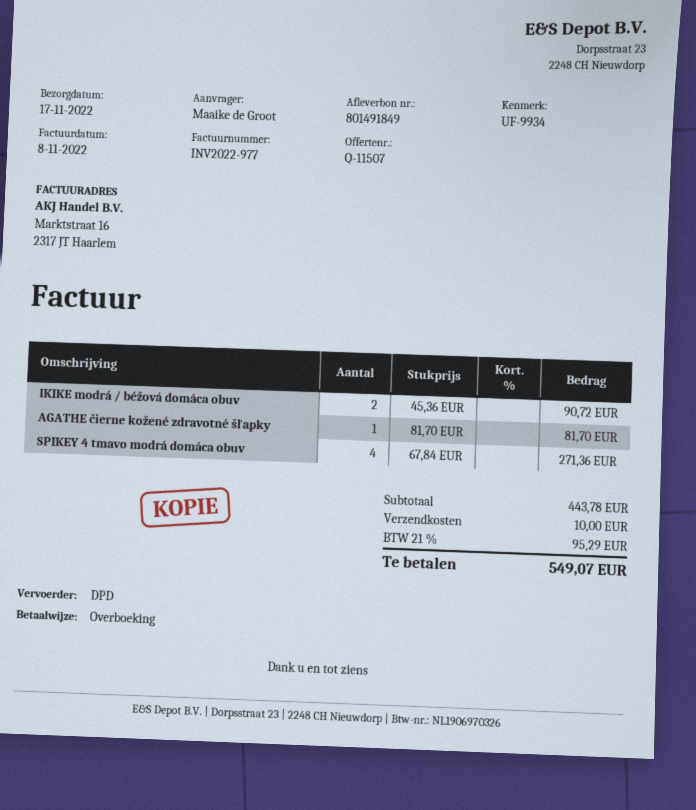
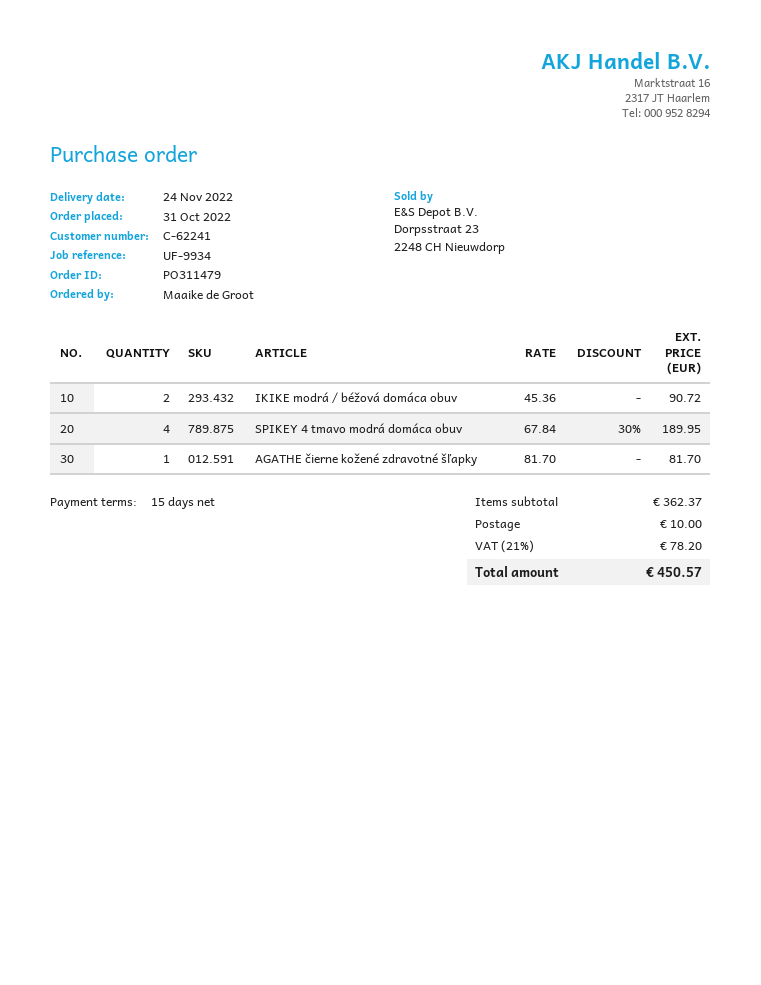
delivery date: 2022-11-17 -> 2022-11-24
SPIKEY 4 tmavo modrá domáca obuv: 4 x 67.84 = 271.36 -> 4 x 67.84 - 30% = 189.95
subtotal: 443.78 -> 362.37
tax: 21% = 95.29 -> 21% = 78.20
total: 549.07 -> 450.57

